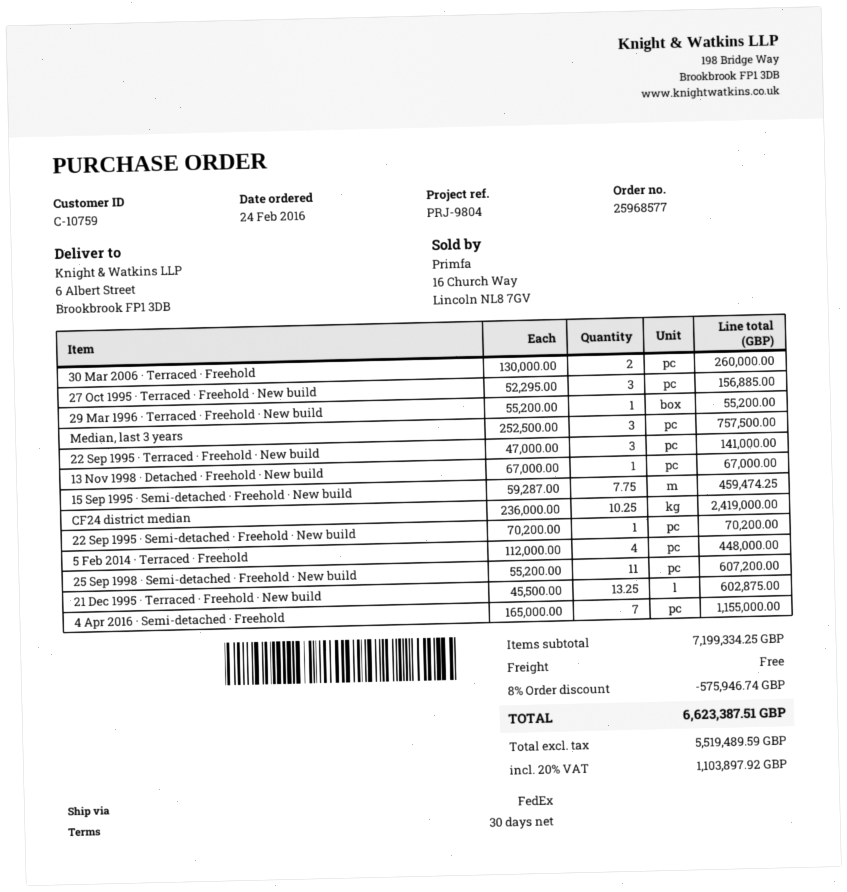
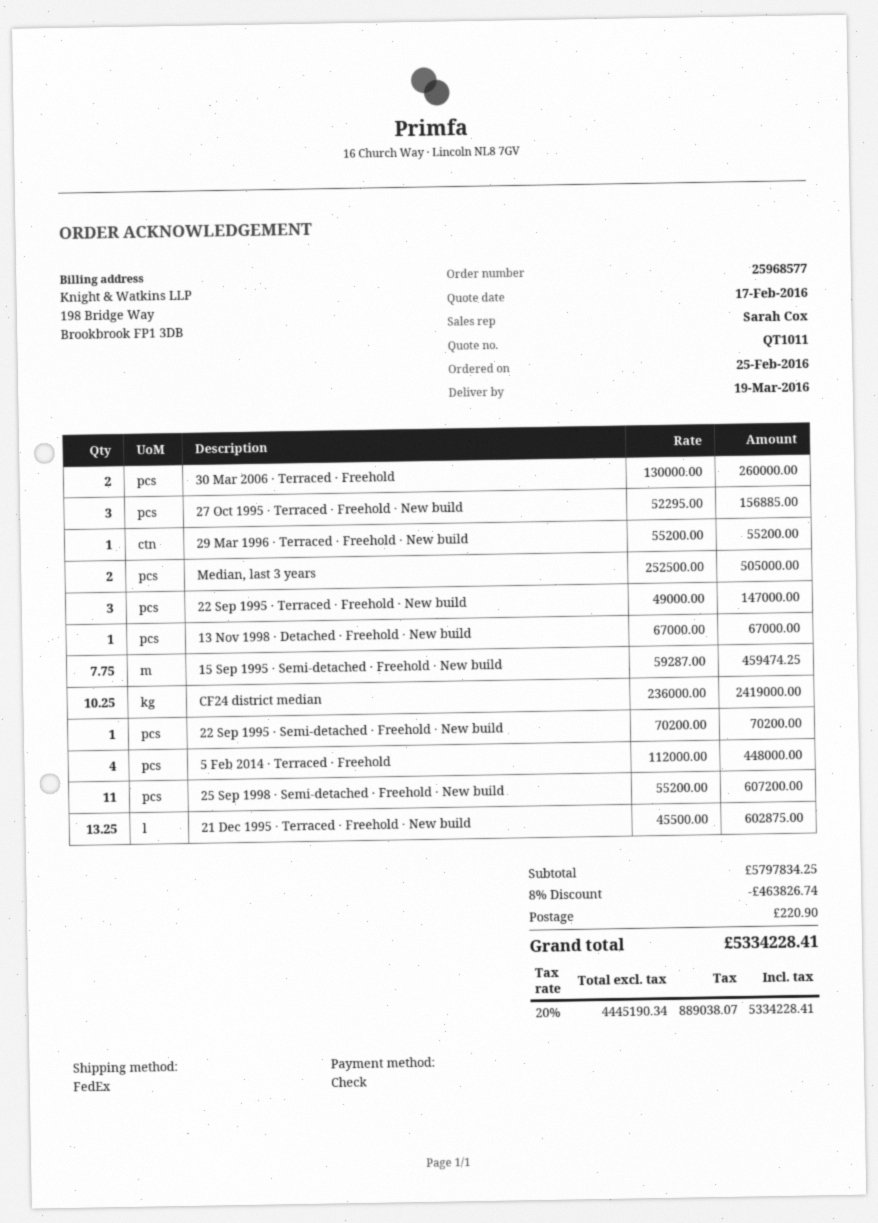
order date: 2016-02-24 -> 2016-02-25
Median, last 3 years: 3 x 252500.00 = 757500.00 -> 2 x 252500.00 = 505000.00
22 Sep 1995 · Terraced · Freehold · New build: 3 x 47000.00 = 141000.00 -> 3 x 49000.00 = 147000.00
4 Apr 2016 · Semi-detached · Freehold: 7 x 165000.00 = 1155000.00 -> none
subtotal: 7199334.25 -> 5797834.25
discount: 8% = 575946.74 -> 8% = 463826.74
shipping: 0.00 -> 220.90
net: 5519489.59 -> 4445190.34
tax: 20% = 1103897.92 -> 20% = 889038.07
total: 6623387.51 -> 5334228.41

